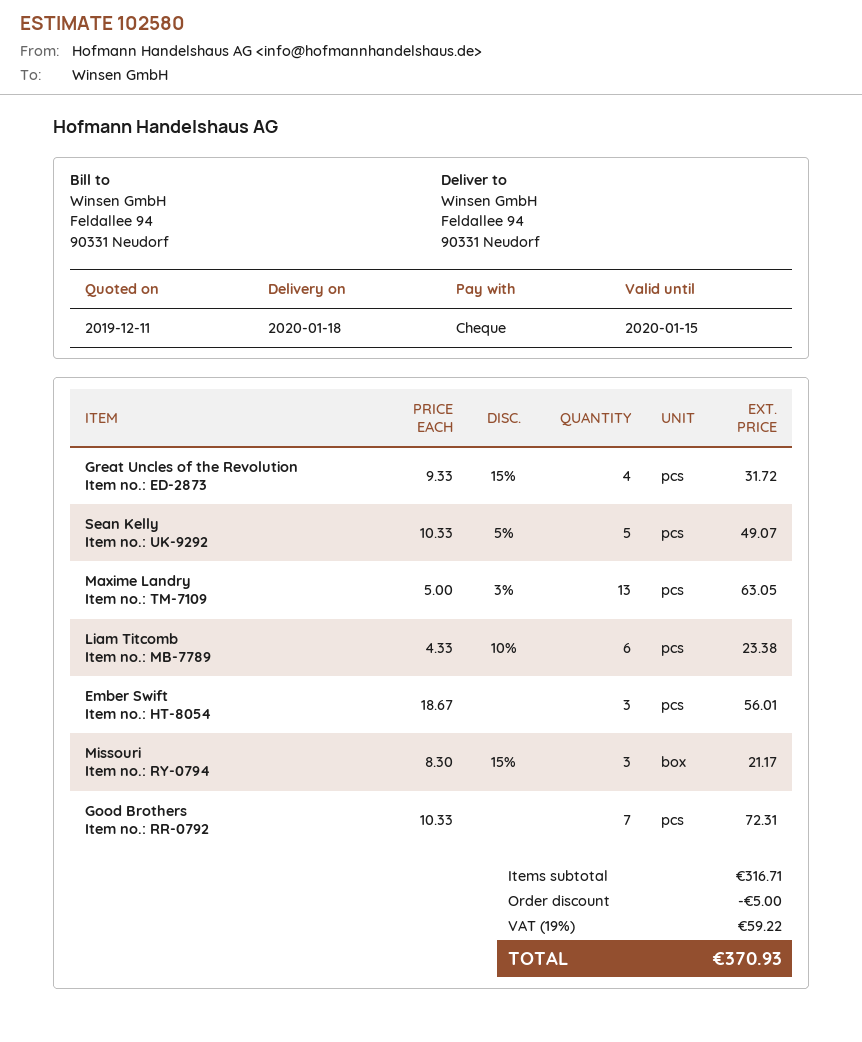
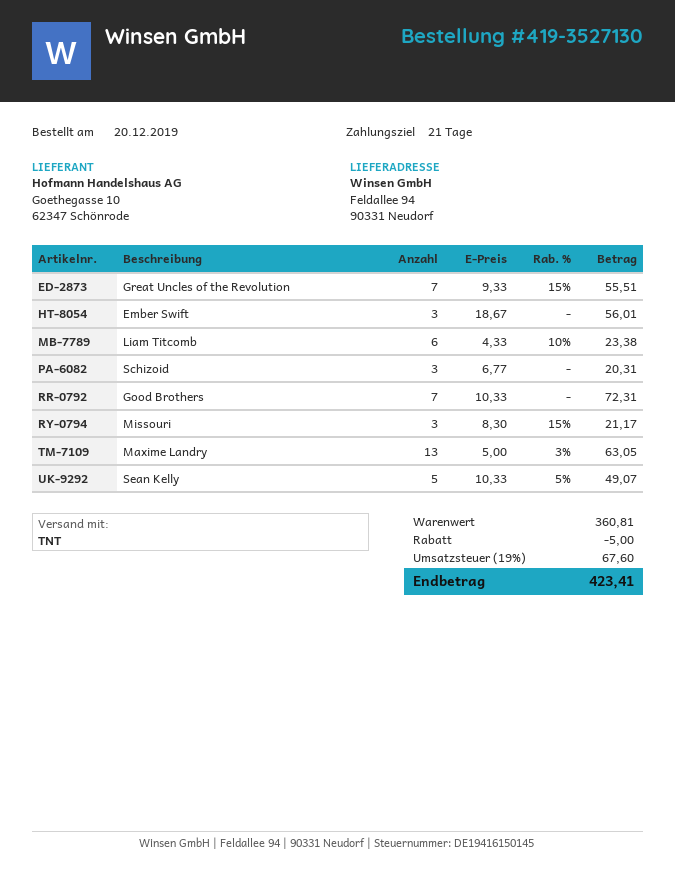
Great Uncles of the Revolution: 4 x 9.33 - 15% = 31.72 -> 7 x 9.33 - 15% = 55.51
Schizoid: none -> 3 x 6.77 = 20.31
subtotal: 316.71 -> 360.81
tax: 19% = 59.22 -> 19% = 67.60
total: 370.93 -> 423.41

